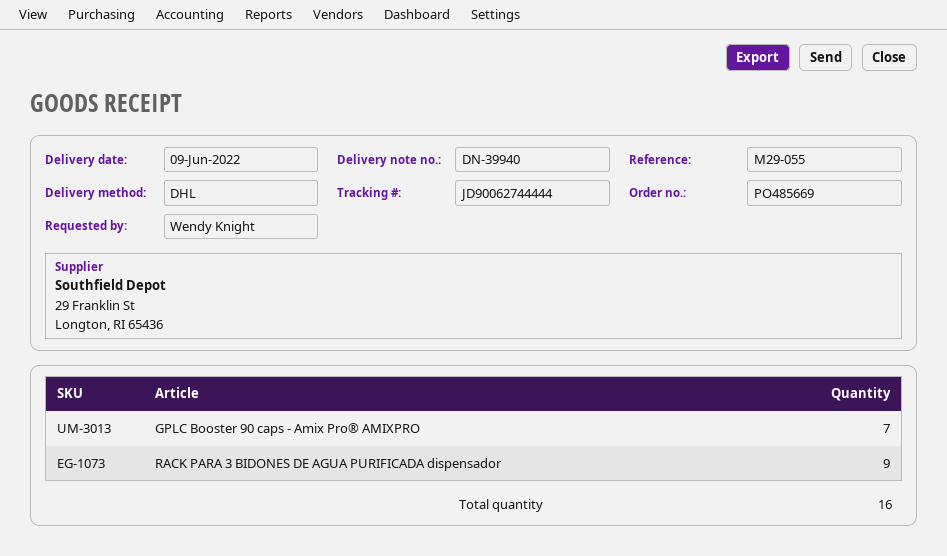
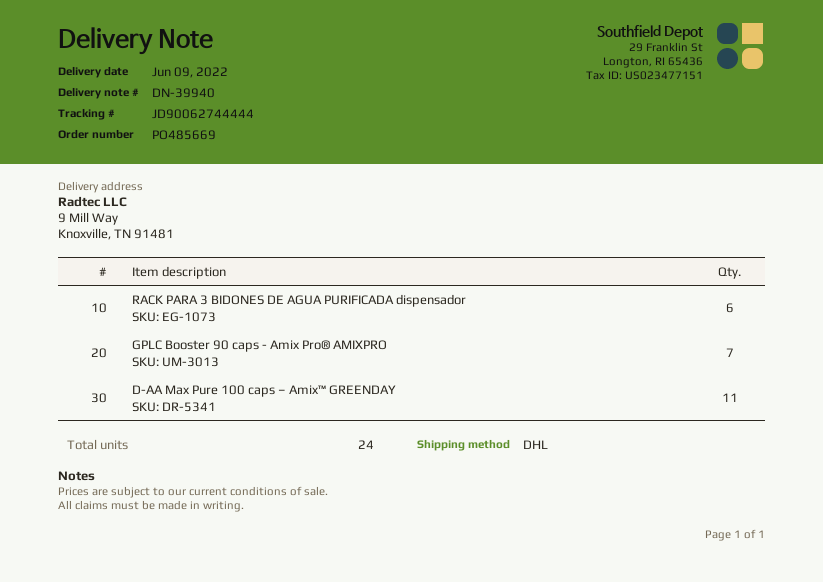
RACK PARA 3 BIDONES DE AGUA PURIFICADA dispensador: 9 -> 6
D-AA Max Pure 100 caps – Amix™ GREENDAY: none -> 11
total quantity: 16 -> 24

